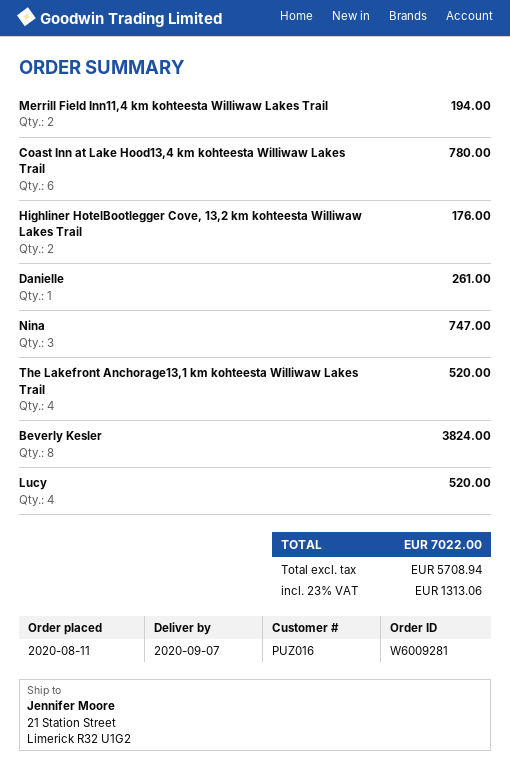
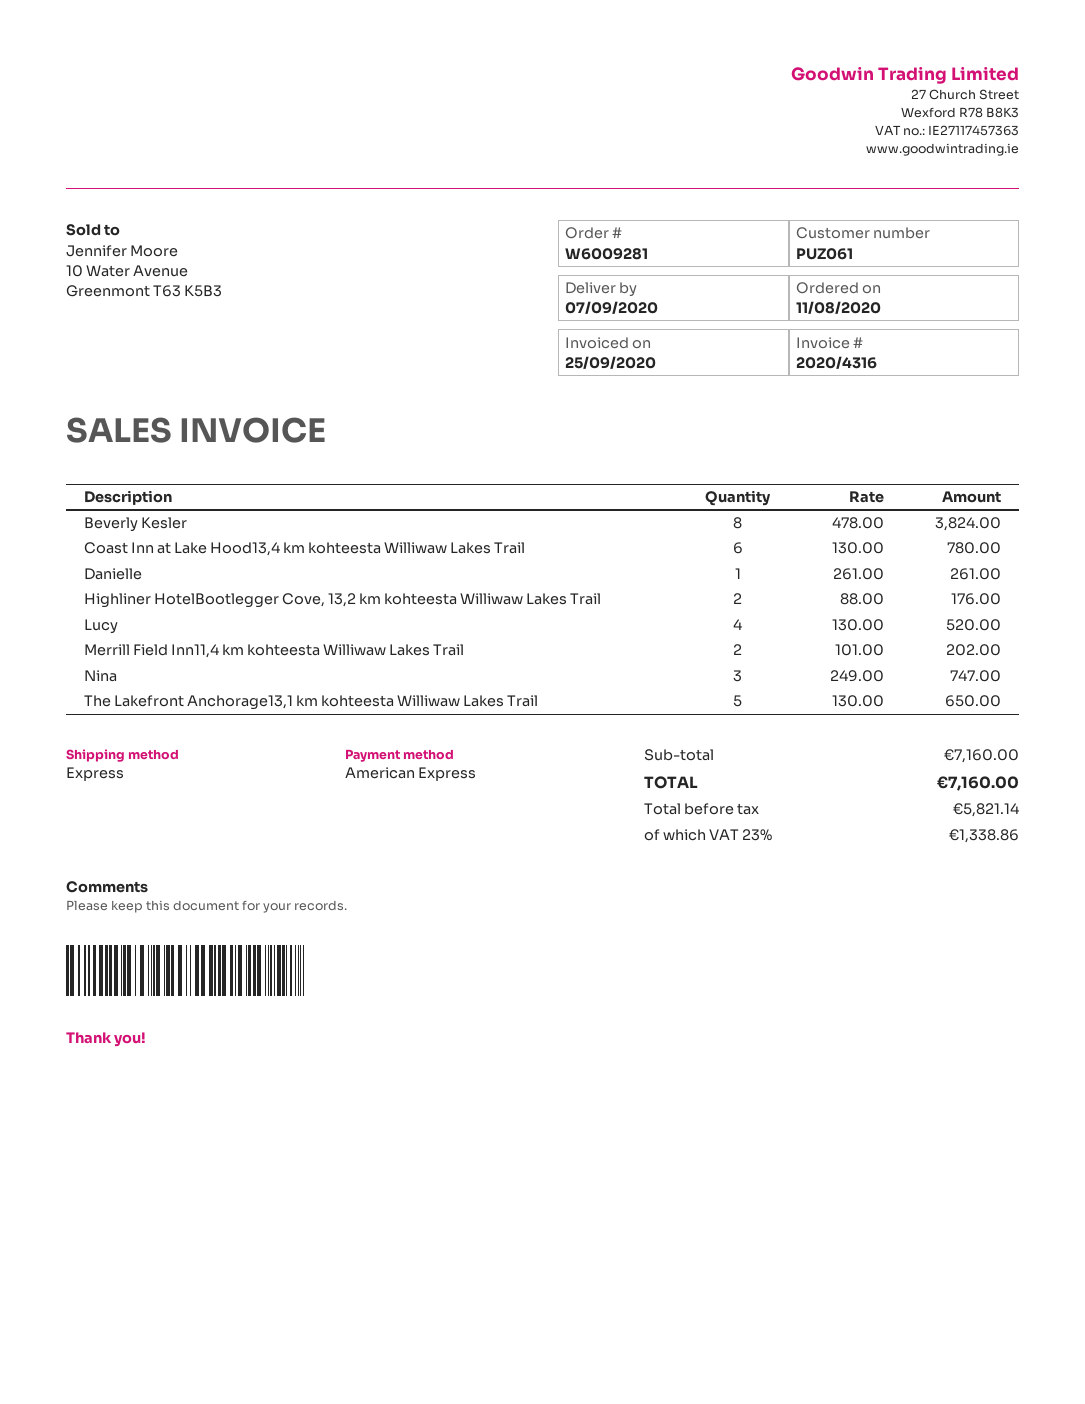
customer number: PUZ016 -> PUZ061
Merrill Field Inn11,4 km kohteesta Williwaw Lakes Trail: 2 for 194.00 -> 2 for 202.00
The Lakefront Anchorage13,1 km kohteesta Williwaw Lakes Trail: 4 for 520.00 -> 5 for 650.00
net: 5708.94 -> 5821.14
tax: 23% = 1313.06 -> 23% = 1338.86
total: 7022.00 -> 7160.00

